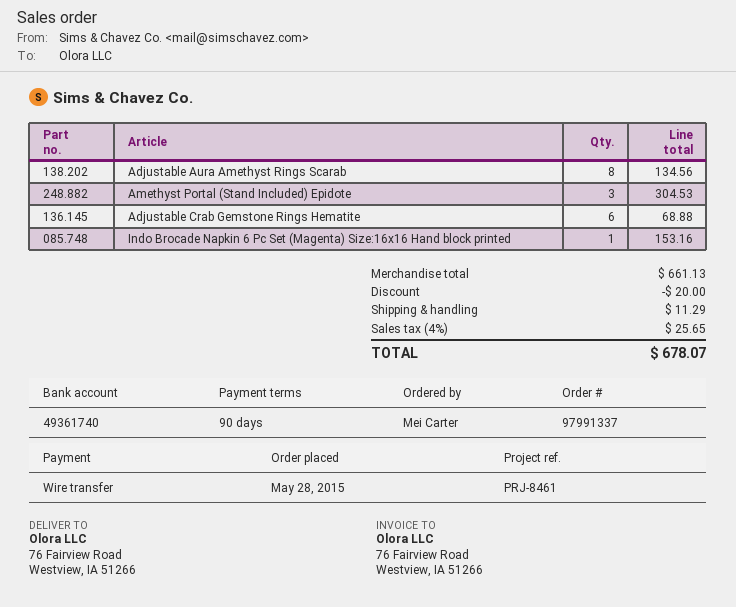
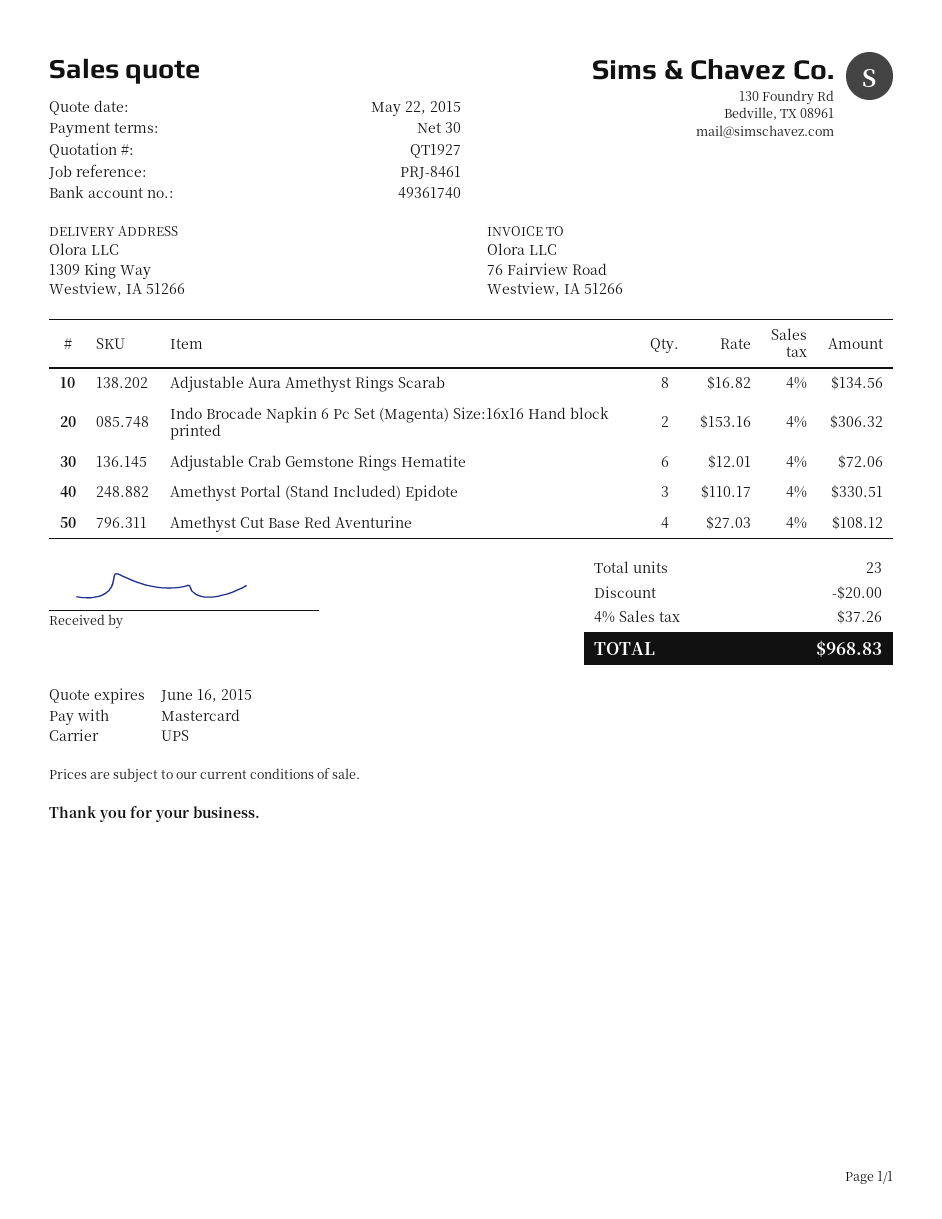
payment terms: 90 days -> 30 days
payment method: bank transfer -> Mastercard
ship to: 76 Fairview Road, Westview, IA 51266 -> 1309 King Way, Westview, IA 51266
Amethyst Portal (Stand Included) Epidote: 3 for 304.53 -> 3 for 330.51
Adjustable Crab Gemstone Rings Hematite: 6 for 68.88 -> 6 for 72.06
Indo Brocade Napkin 6 Pc Set (Magenta) Size:16x16 Hand block printed: 1 for 153.16 -> 2 for 306.32
Amethyst Cut Base Red Aventurine: none -> 4 for 108.12
shipping: 11.29 -> none
tax: 4% = 25.65 -> 4% = 37.26
total: 678.07 -> 968.83

